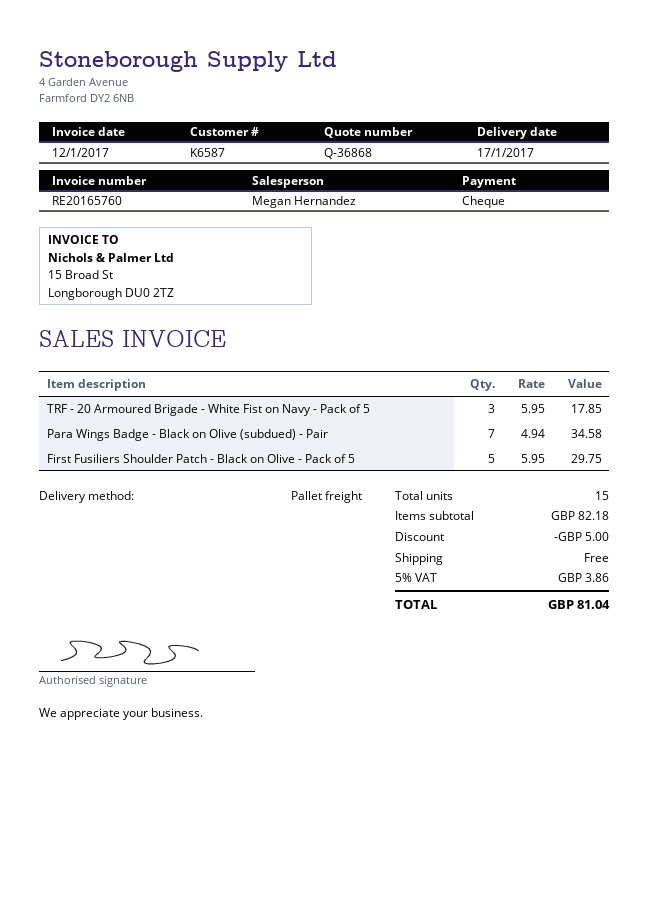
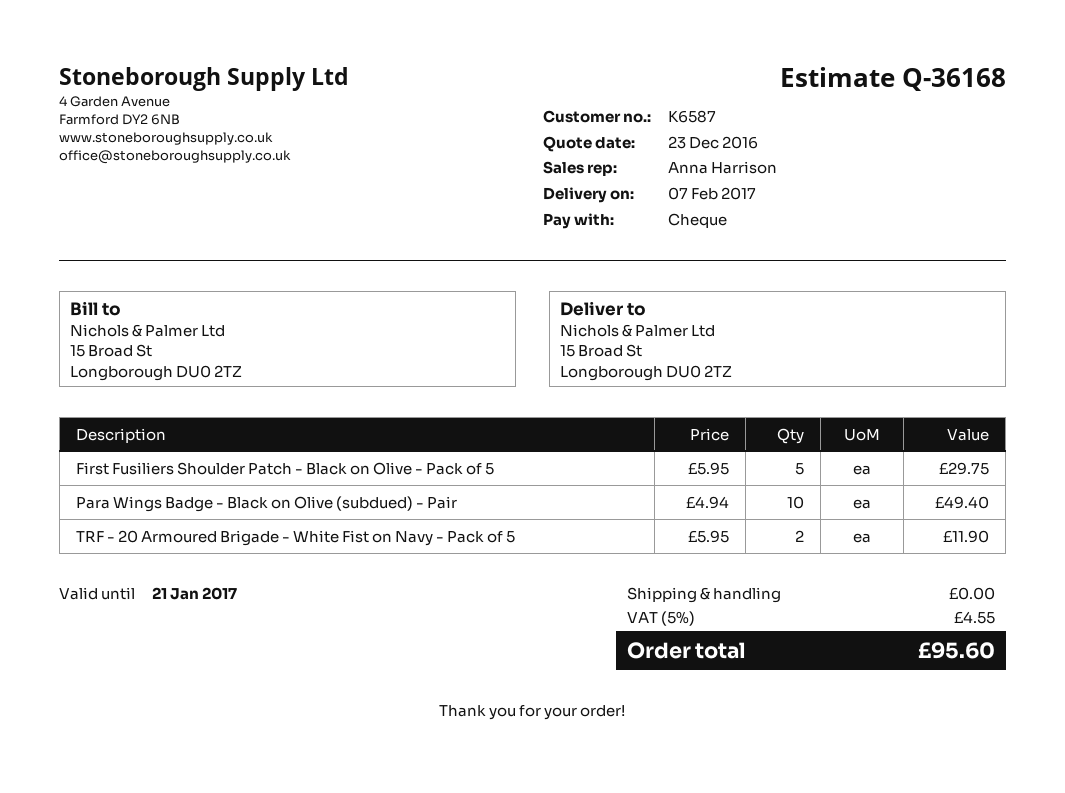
quote number: Q-36868 -> Q-36168
delivery date: 2017-01-17 -> 2017-02-07
sales rep: Megan Hernandez -> Anna Harrison
TRF - 20 Armoured Brigade - White Fist on Navy - Pack of 5: 3 x 5.95 = 17.85 -> 2 x 5.95 = 11.90
Para Wings Badge - Black on Olive (subdued) - Pair: 7 x 4.94 = 34.58 -> 10 x 4.94 = 49.40
discount: 5.00 -> none
tax: 5% = 3.86 -> 5% = 4.55
total: 81.04 -> 95.60

